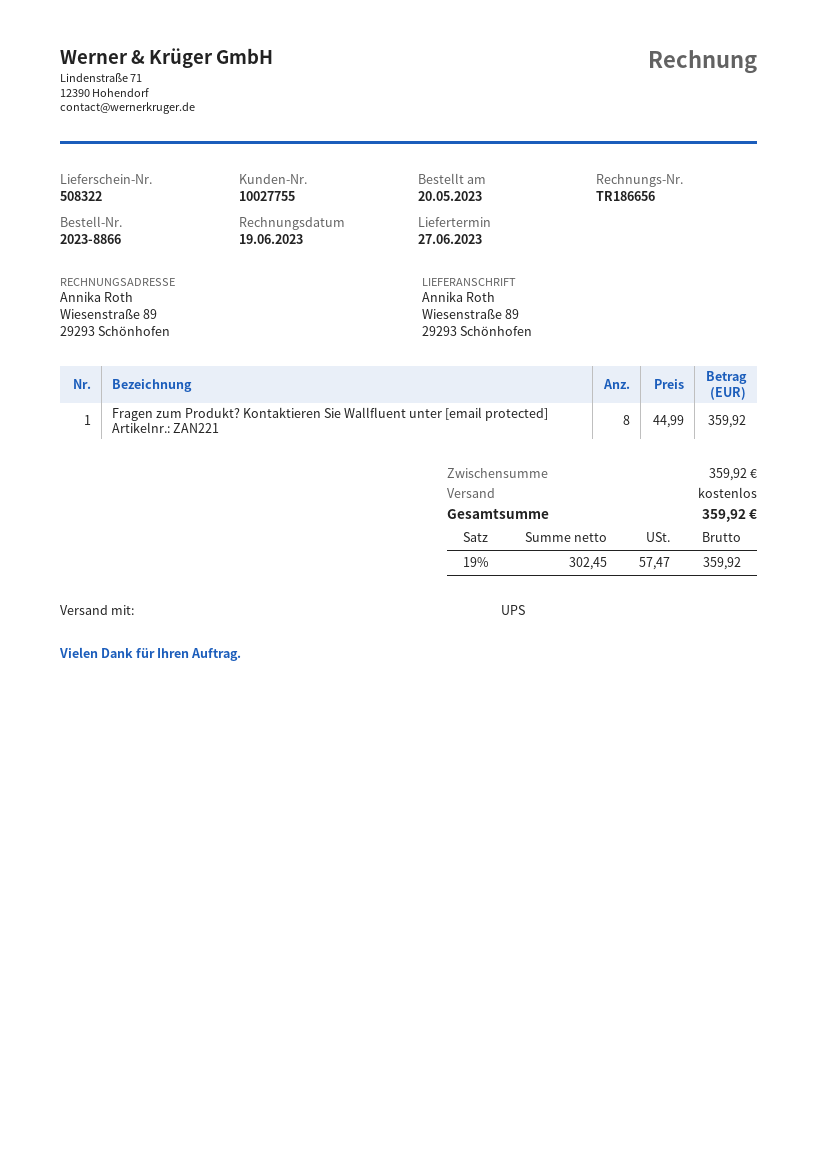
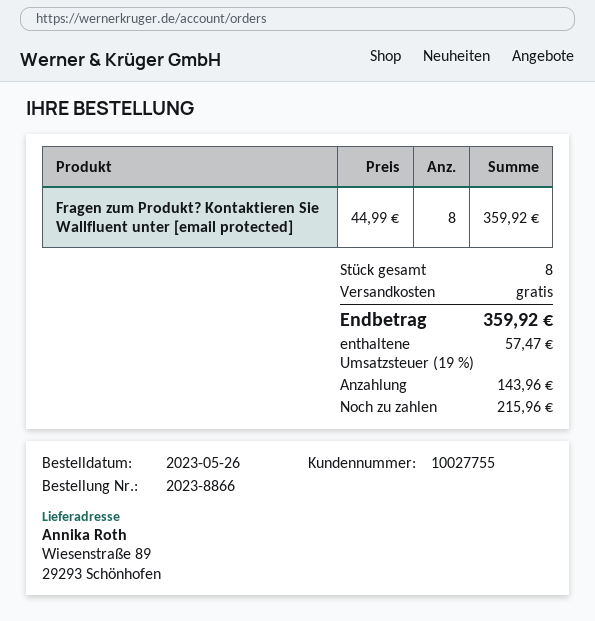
order date: 2023-05-20 -> 2023-05-26

